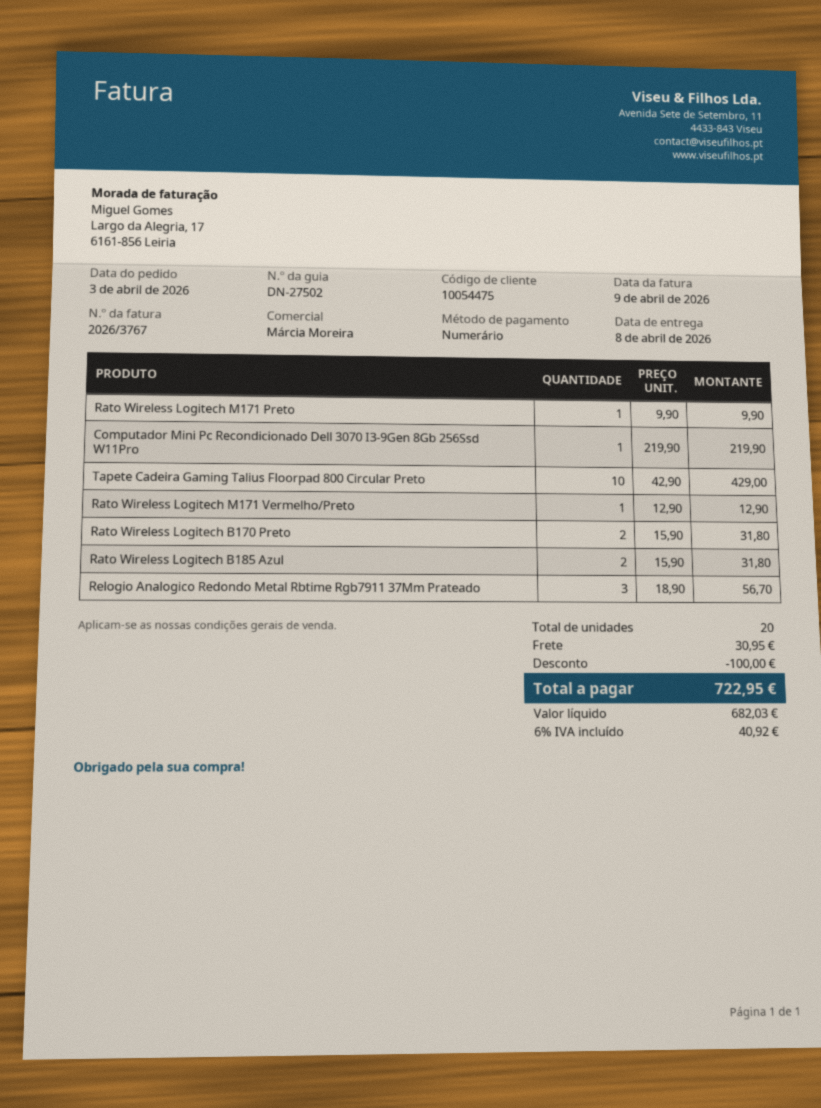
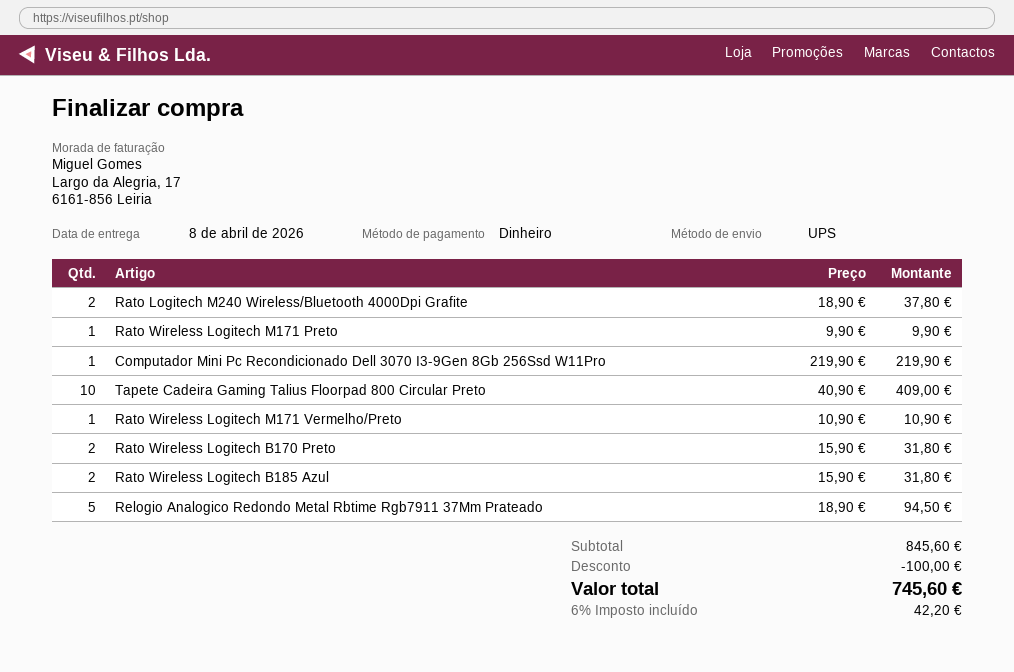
Tapete Cadeira Gaming Talius Floorpad 800 Circular Preto: 10 x 42.90 = 429.00 -> 10 x 40.90 = 409.00
Rato Wireless Logitech M171 Vermelho/Preto: 1 x 12.90 = 12.90 -> 1 x 10.90 = 10.90
Relogio Analogico Redondo Metal Rbtime Rgb7911 37Mm Prateado: 3 x 18.90 = 56.70 -> 5 x 18.90 = 94.50
Rato Logitech M240 Wireless/Bluetooth 4000Dpi Grafite: none -> 2 x 18.90 = 37.80
shipping: 30.95 -> none
tax: 6% = 40.92 -> 6% = 42.20
total: 722.95 -> 745.60

